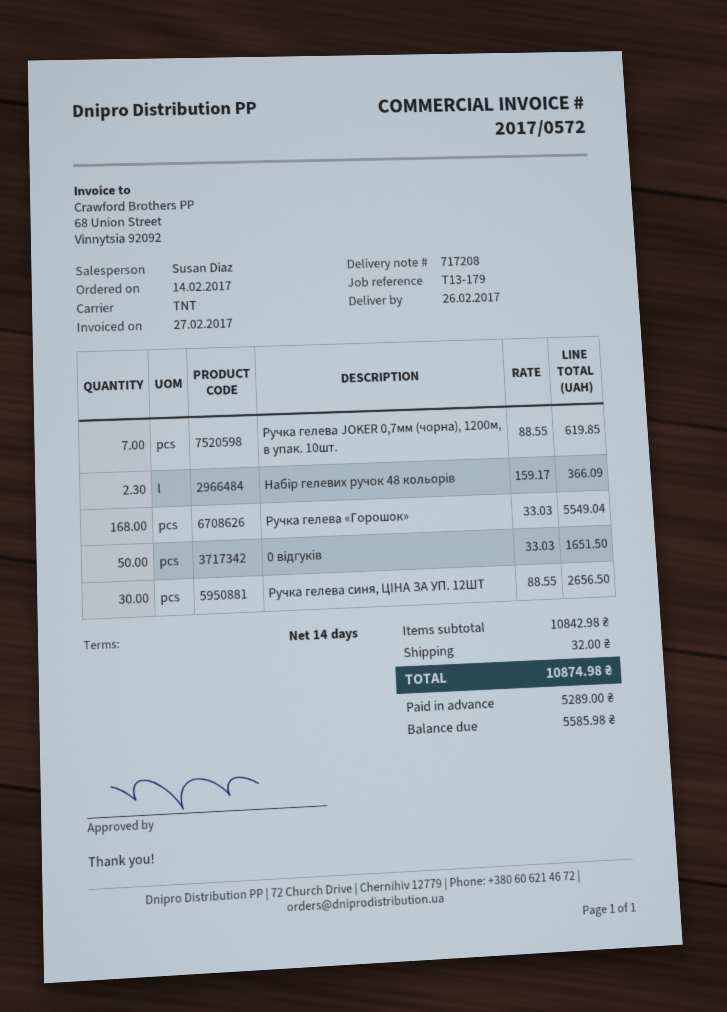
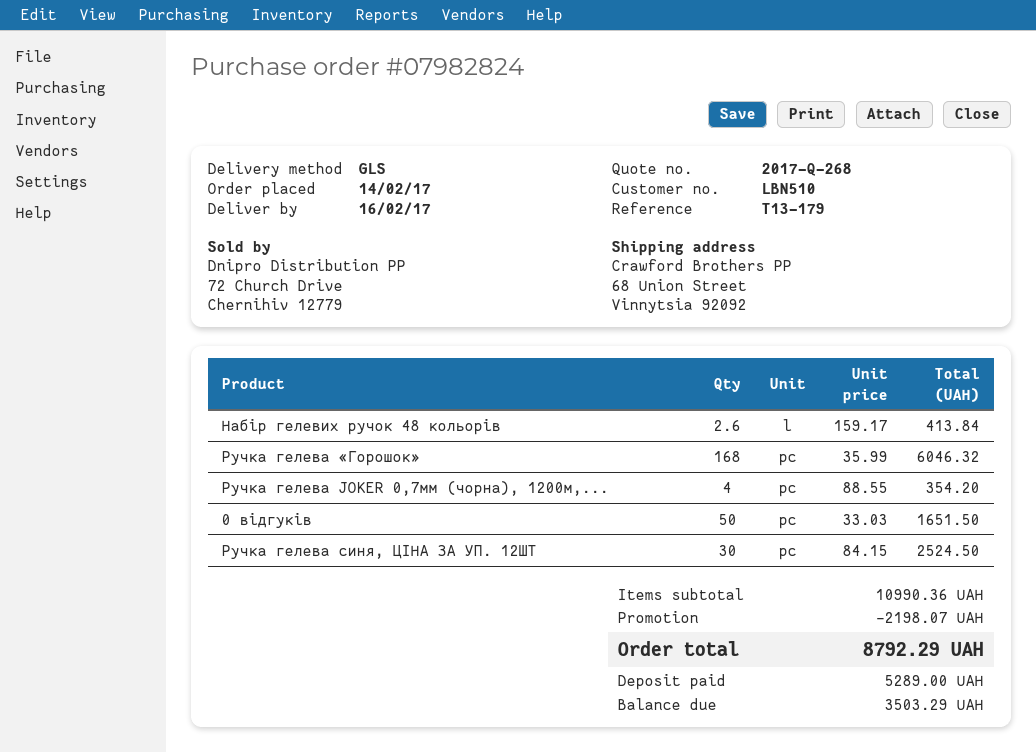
delivery date: 2017-02-26 -> 2017-02-16
shipping method: TNT -> GLS
Ручка гелева JOKER 0,7мм (чорна), 1200м, в упак. 10шт.: 7 x 88.55 = 619.85 -> 4 x 88.55 = 354.20
Набір гелевих ручок 48 кольорів: 2.3 x 159.17 = 366.09 -> 2.6 x 159.17 = 413.84
Ручка гелева «Горошок»: 168 x 33.03 = 5549.04 -> 168 x 35.99 = 6046.32
Ручка гелева синя, ЦІНА ЗА УП. 12ШТ: 30 x 88.55 = 2656.50 -> 30 x 84.15 = 2524.50
subtotal: 10842.98 -> 10990.36
discount: none -> 2198.07
shipping: 32.00 -> none
total: 10874.98 -> 8792.29
balance: 5585.98 -> 3503.29

